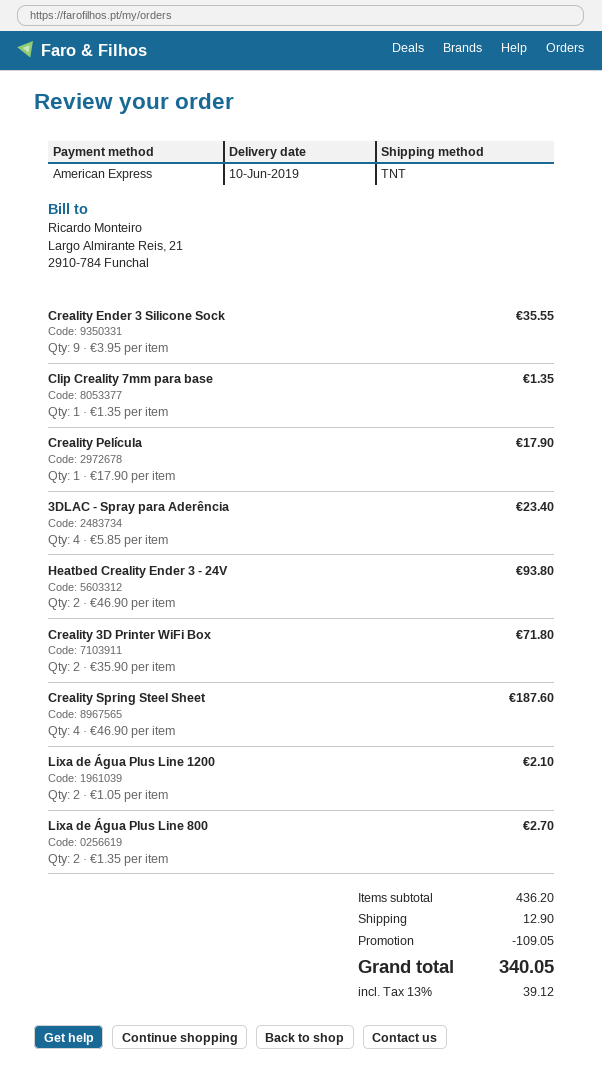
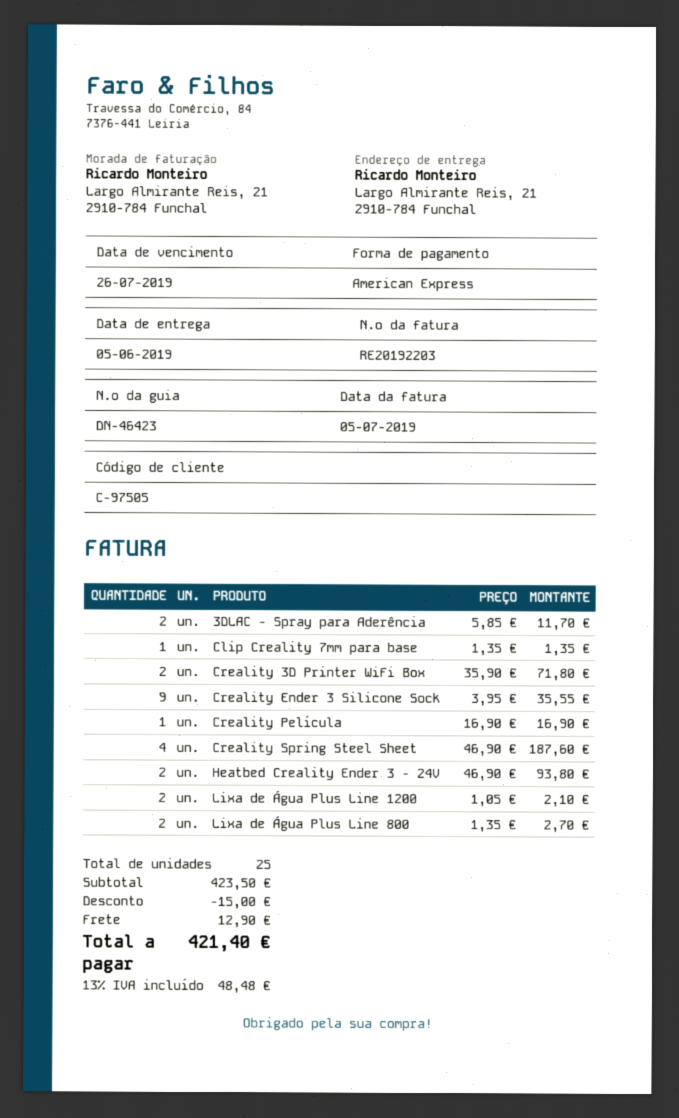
delivery date: 2019-06-10 -> 2019-06-05
Creality Película: 1 x 17.90 = 17.90 -> 1 x 16.90 = 16.90
3DLAC - Spray para Aderência: 4 x 5.85 = 23.40 -> 2 x 5.85 = 11.70
subtotal: 436.20 -> 423.50
discount: 109.05 -> 15.00
tax: 13% = 39.12 -> 13% = 48.48
total: 340.05 -> 421.40

